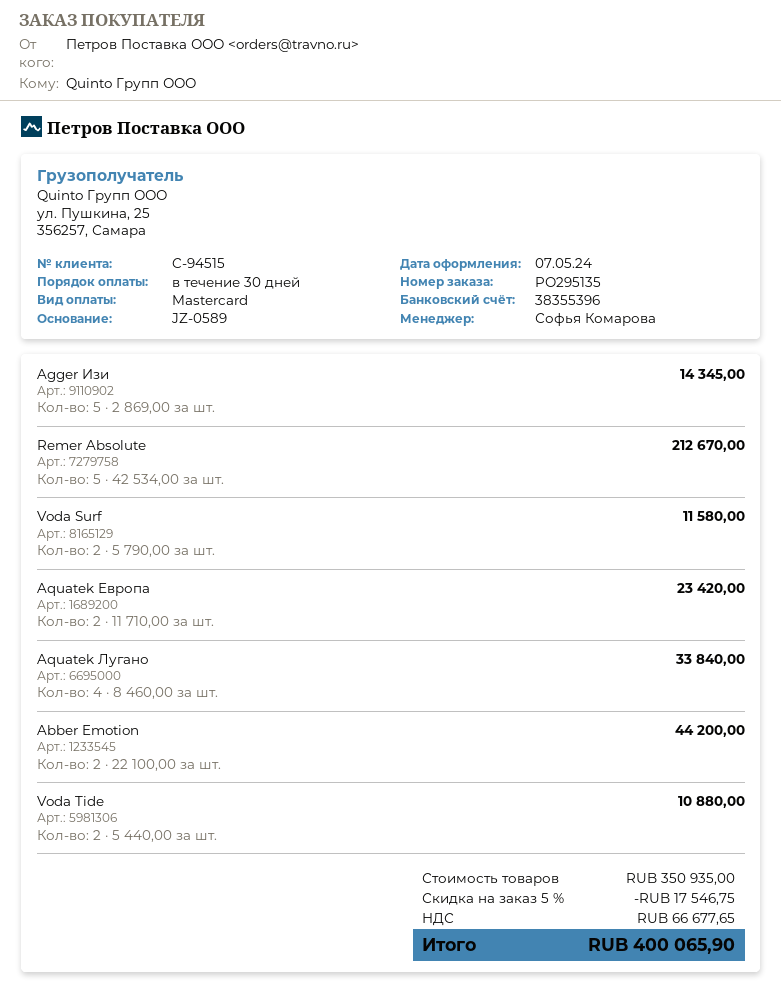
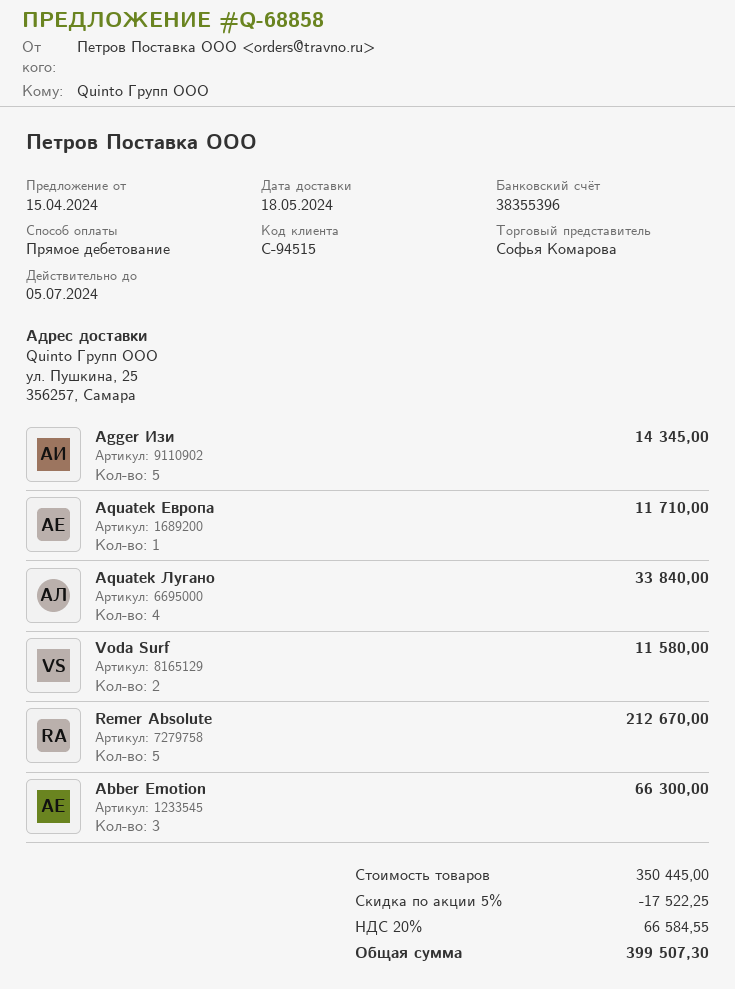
payment method: Mastercard -> direct debit
Aquatek Европа: 2 for 23420.00 -> 1 for 11710.00
Abber Emotion: 2 for 44200.00 -> 3 for 66300.00
Voda Tide: 2 for 10880.00 -> none
subtotal: 350935.00 -> 350445.00
discount: 5% = 17546.75 -> 5% = 17522.25
tax: 66677.65 -> 66584.55
total: 400065.90 -> 399507.30

